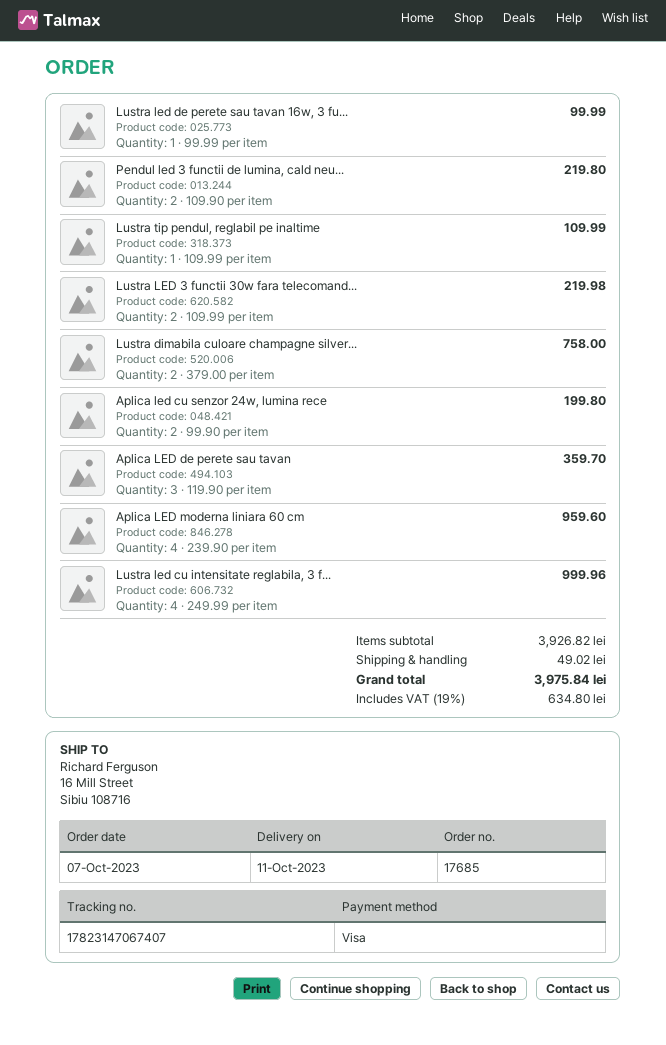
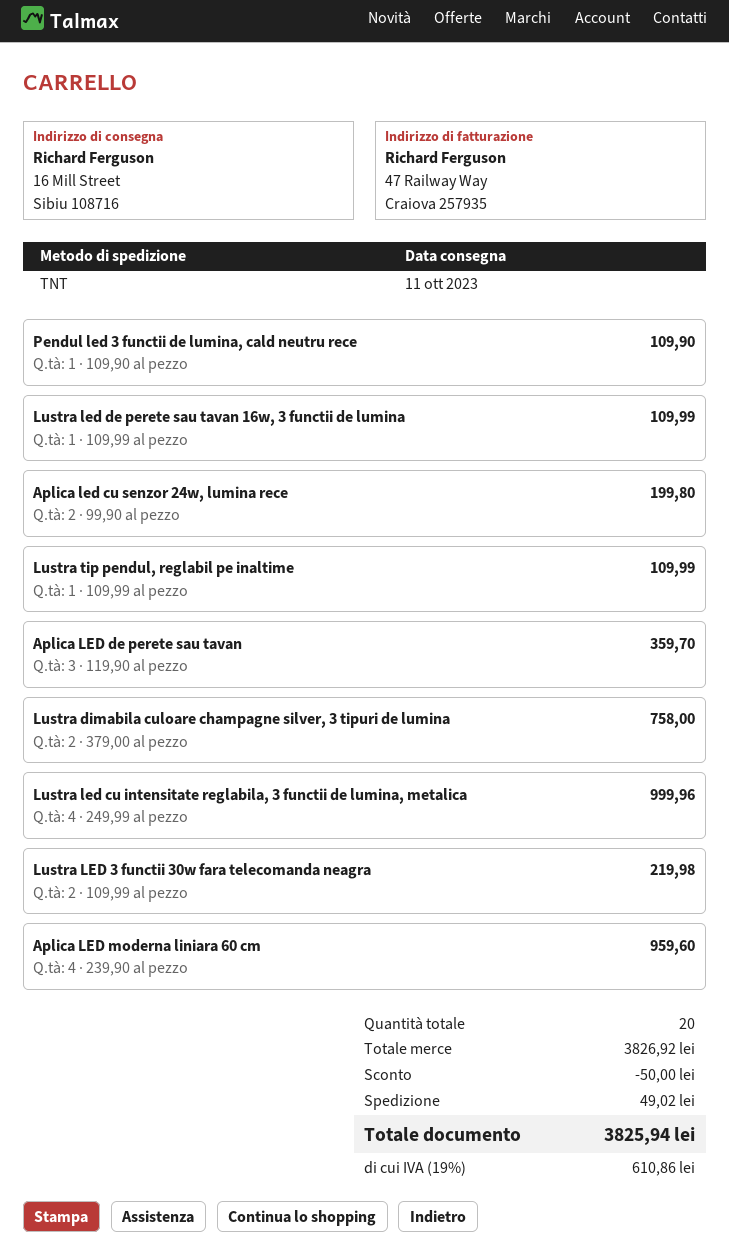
Lustra led de perete sau tavan 16w, 3 fu...: 1 x 99.99 = 99.99 -> 1 x 109.99 = 109.99
Pendul led 3 functii de lumina, cald neu...: 2 x 109.90 = 219.80 -> 1 x 109.90 = 109.90
subtotal: 3926.82 -> 3826.92
discount: none -> 50.00
tax: 19% = 634.80 -> 19% = 610.86
total: 3975.84 -> 3825.94

